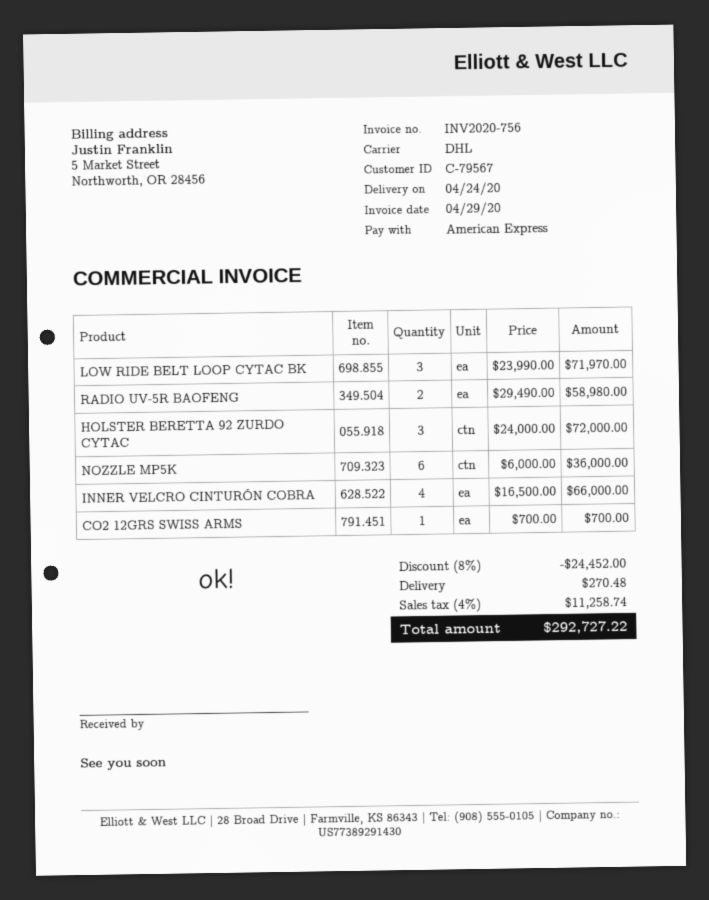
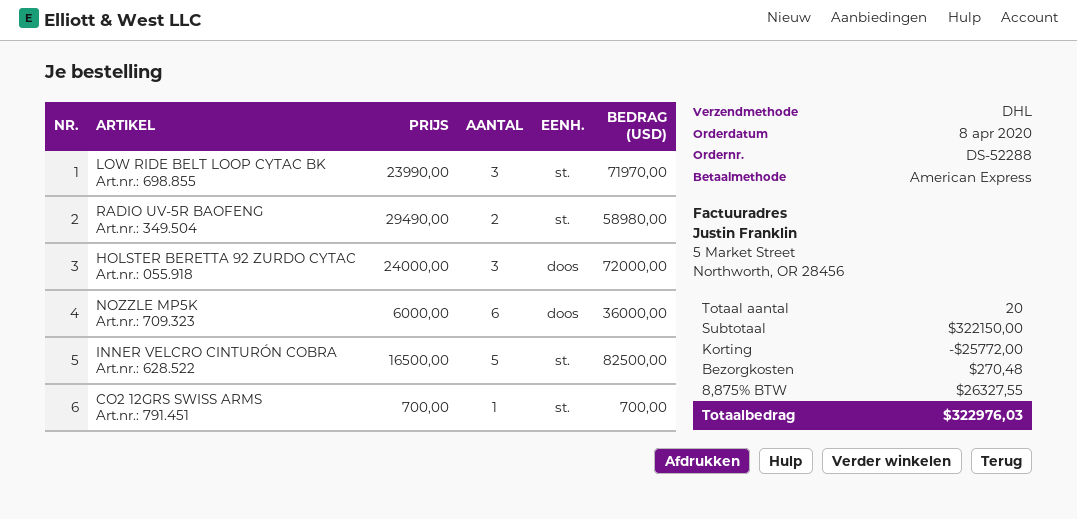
INNER VELCRO CINTURÓN COBRA: 4 x 16500.00 = 66000.00 -> 5 x 16500.00 = 82500.00
discount: 24452.00 -> 25772.00
tax: 4% = 11258.74 -> 8.875% = 26327.55
total: 292727.22 -> 322976.03

